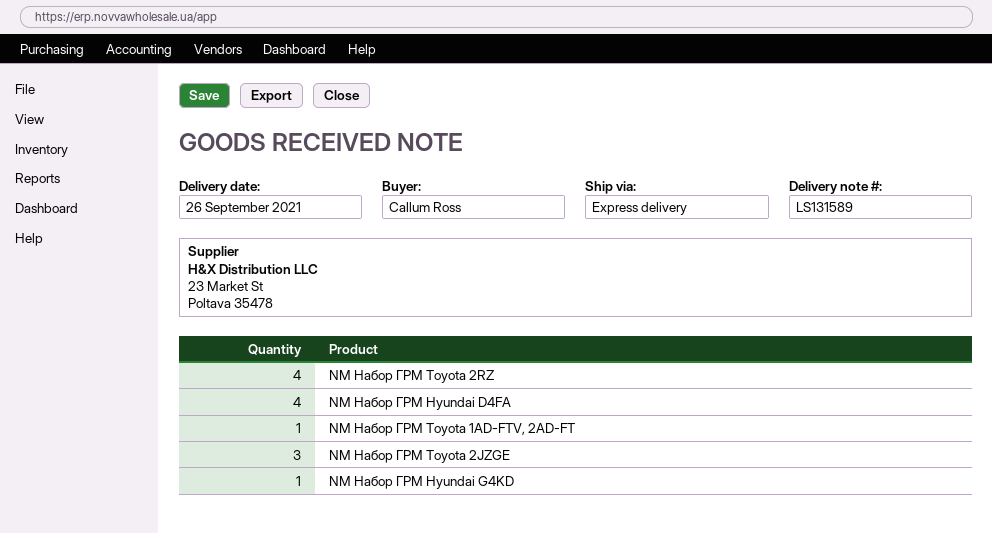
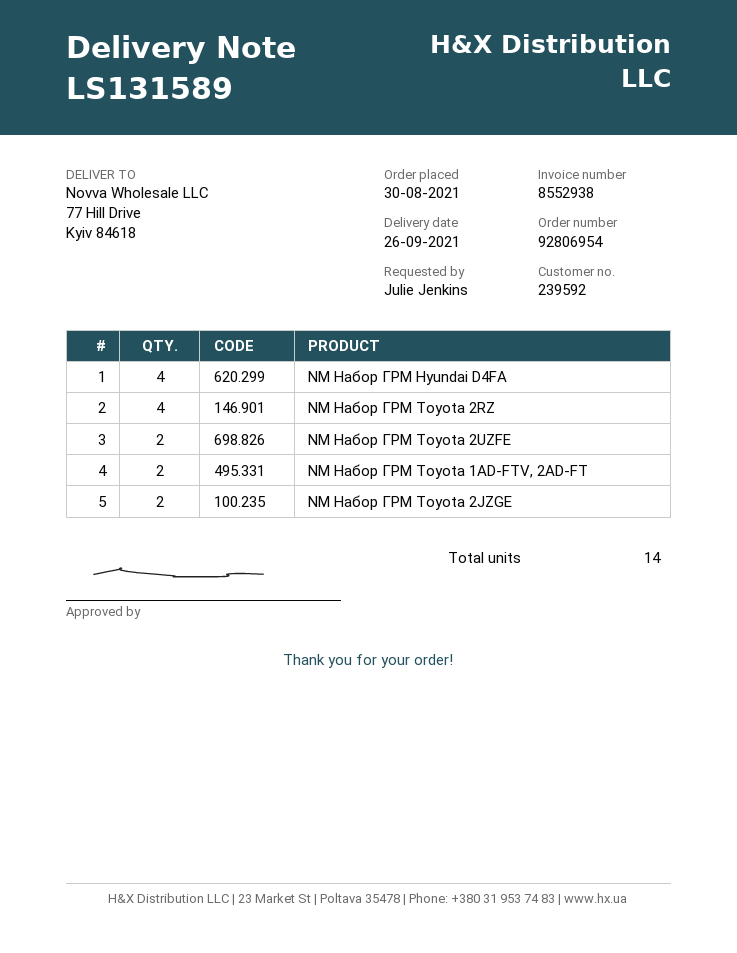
ordered by: Callum Ross -> Julie Jenkins
NM Набор ГРМ Toyota 1AD-FTV, 2AD-FT: 1 -> 2
NM Набор ГРМ Toyota 2JZGE: 3 -> 2
NM Набор ГРМ Hyundai G4KD: 1 -> none
NM Набор ГРМ Toyota 2UZFE: none -> 2

